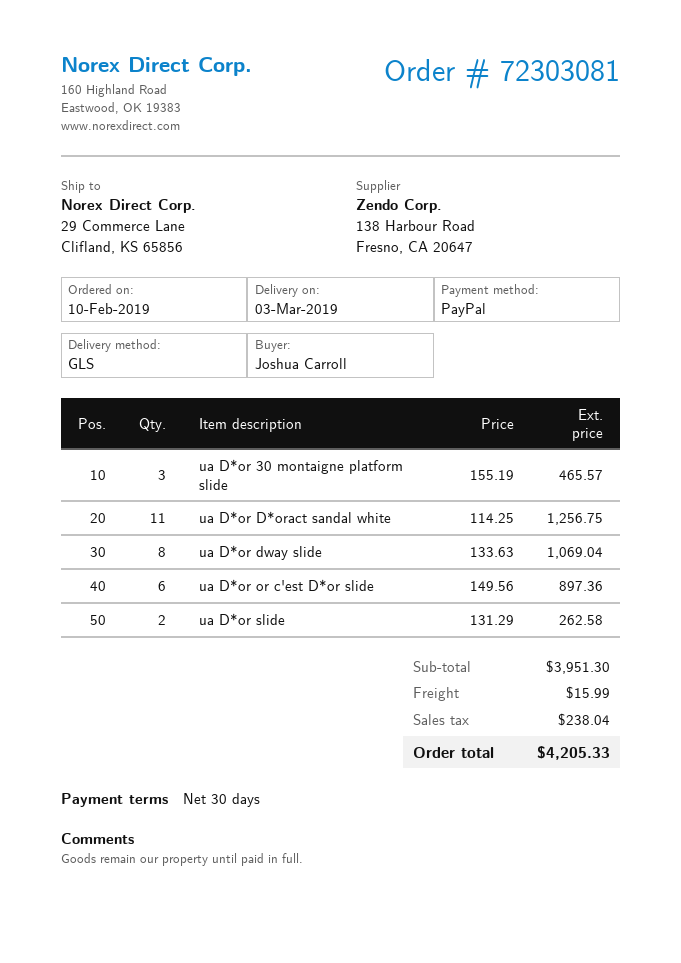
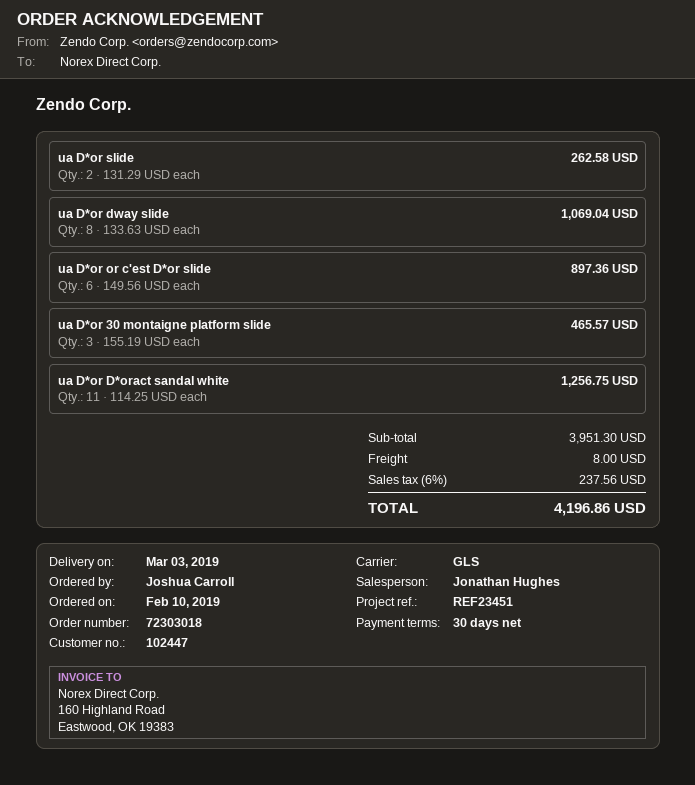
order number: 72303081 -> 72303018
shipping: 15.99 -> 8.00
tax: 238.04 -> 237.56
total: 4205.33 -> 4196.86

